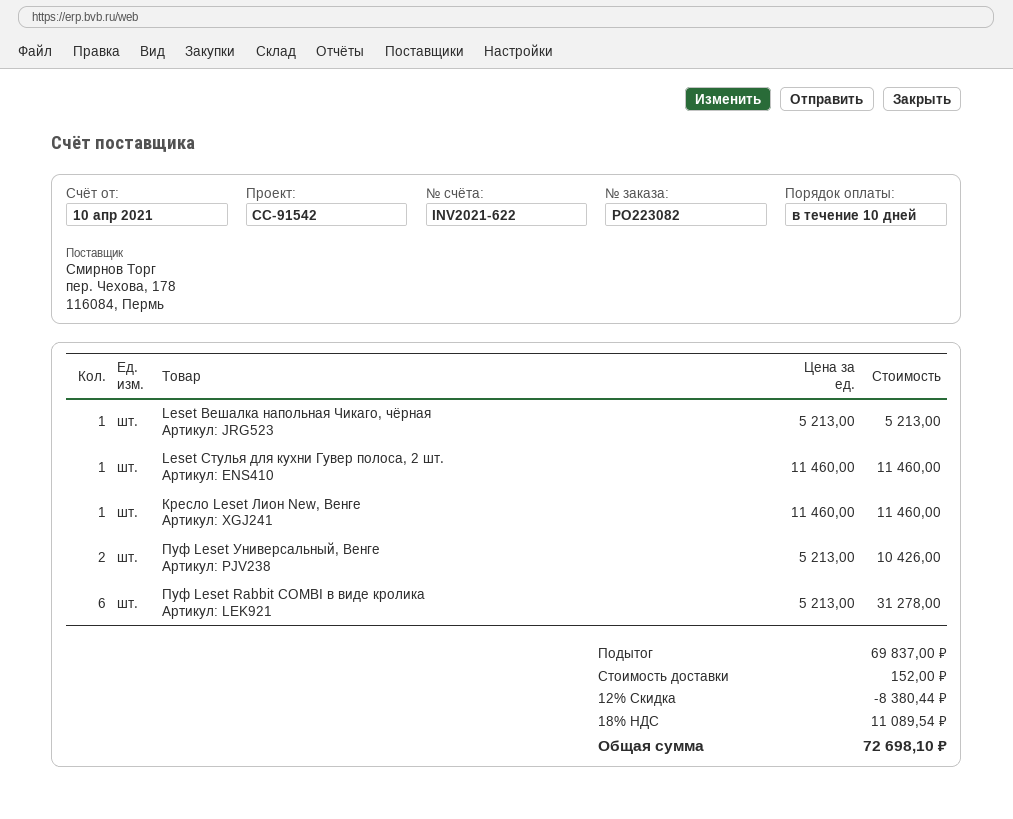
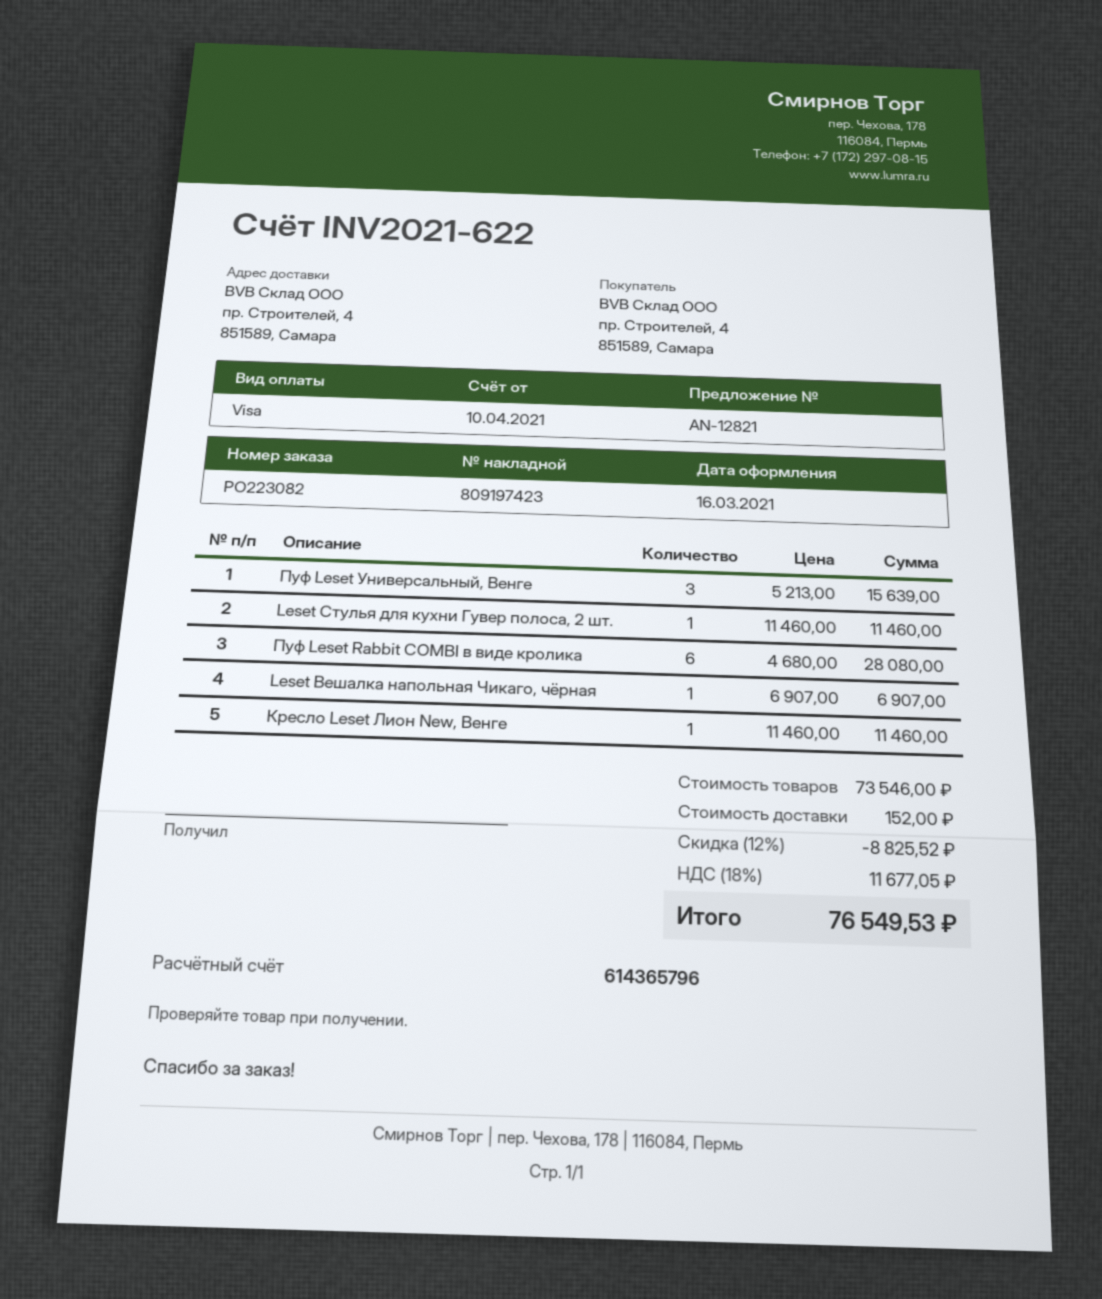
Leset Вешалка напольная Чикаго, чёрная: 1 x 5213.00 = 5213.00 -> 1 x 6907.00 = 6907.00
Пуф Leset Универсальный, Венге: 2 x 5213.00 = 10426.00 -> 3 x 5213.00 = 15639.00
Пуф Leset Rabbit COMBI в виде кролика: 6 x 5213.00 = 31278.00 -> 6 x 4680.00 = 28080.00
subtotal: 69837.00 -> 73546.00
discount: 12% = 8380.44 -> 12% = 8825.52
tax: 18% = 11089.54 -> 18% = 11677.05
total: 72698.10 -> 76549.53

